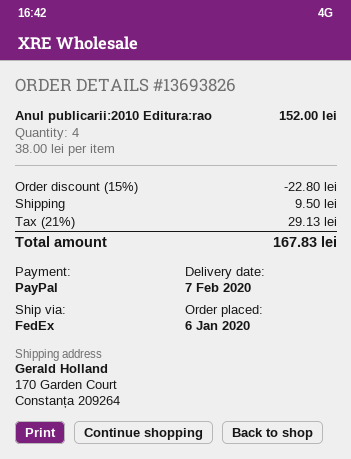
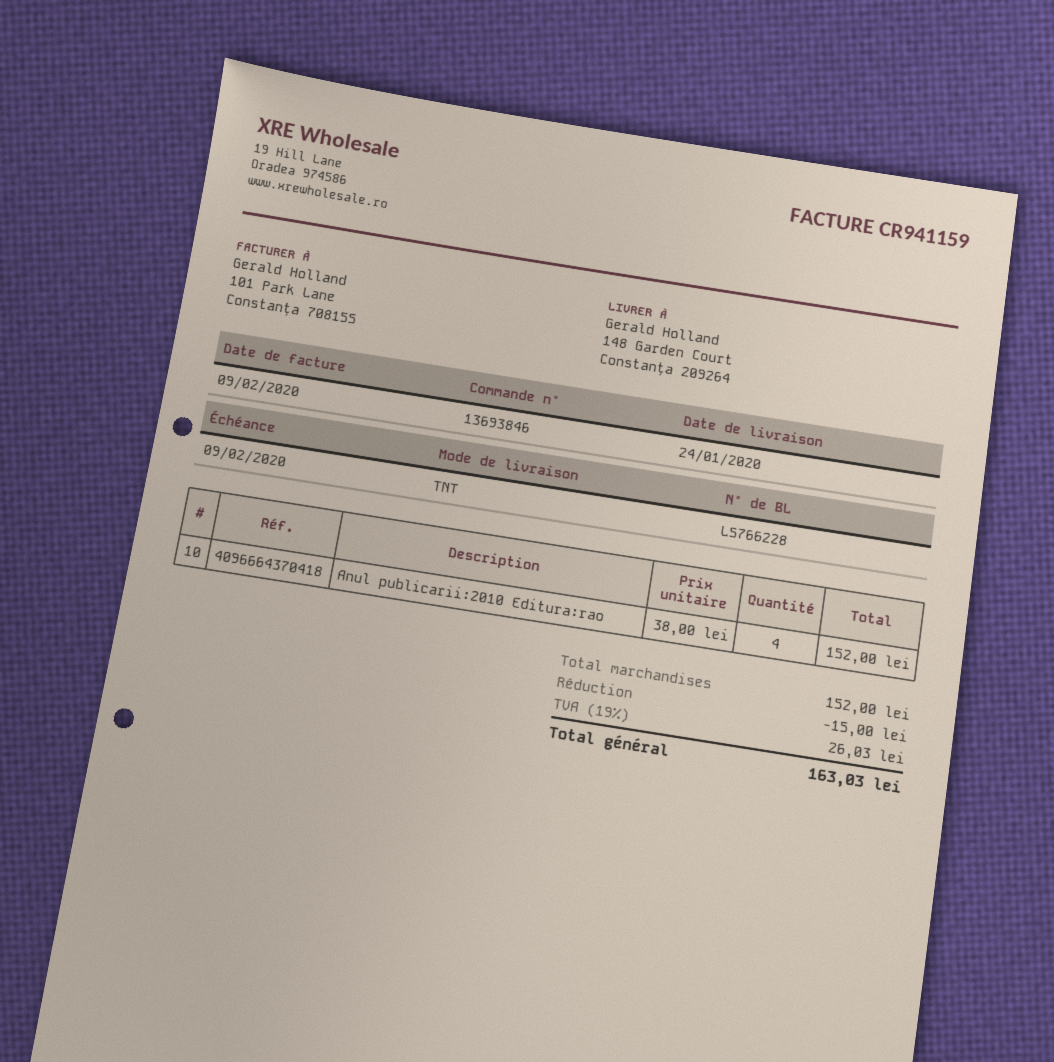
order number: 13693826 -> 13693846
delivery date: 2020-02-07 -> 2020-01-24
shipping method: FedEx -> TNT
ship to: 170 Garden Court, Constanța 209264 -> 148 Garden Court, Constanța 209264
discount: 22.80 -> 15.00
shipping: 9.50 -> none
tax: 21% = 29.13 -> 19% = 26.03
total: 167.83 -> 163.03

